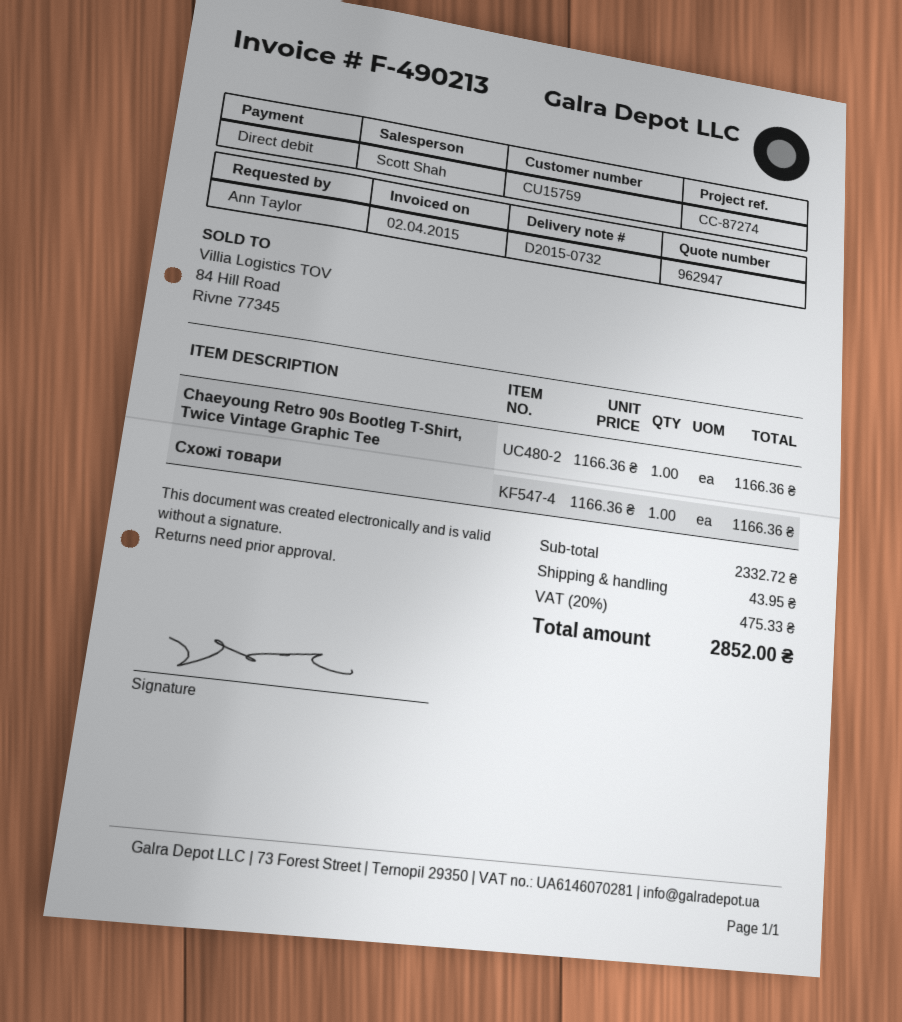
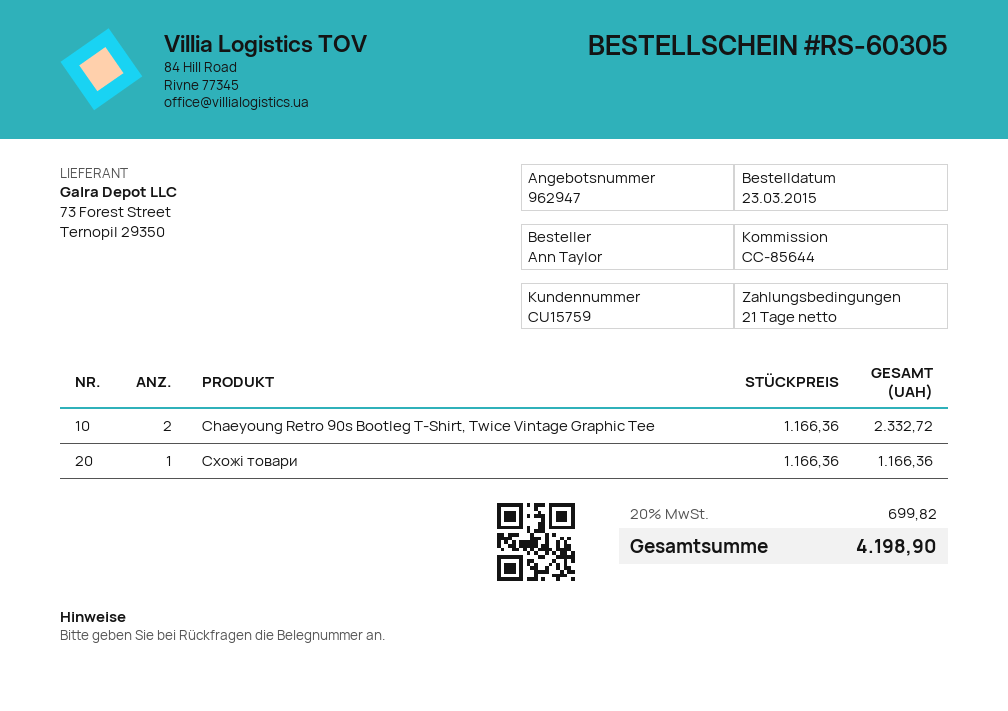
reference: CC-87274 -> CC-85644
Chaeyoung Retro 90s Bootleg T-Shirt, Twice Vintage Graphic Tee: 1 x 1166.36 = 1166.36 -> 2 x 1166.36 = 2332.72
shipping: 43.95 -> none
tax: 20% = 475.33 -> 20% = 699.82
total: 2852.00 -> 4198.90

